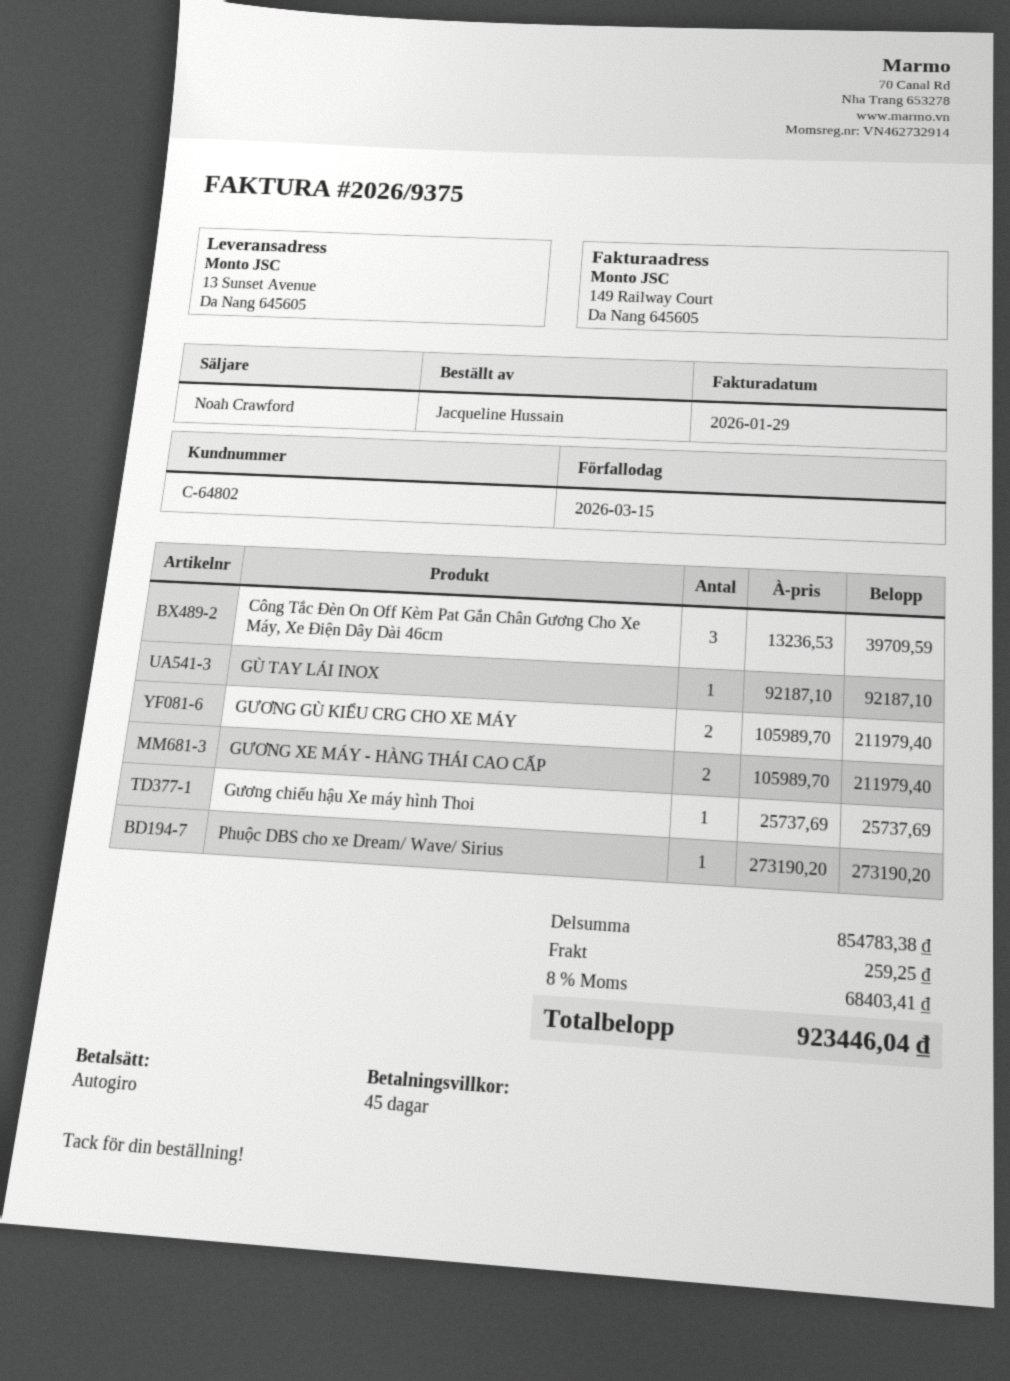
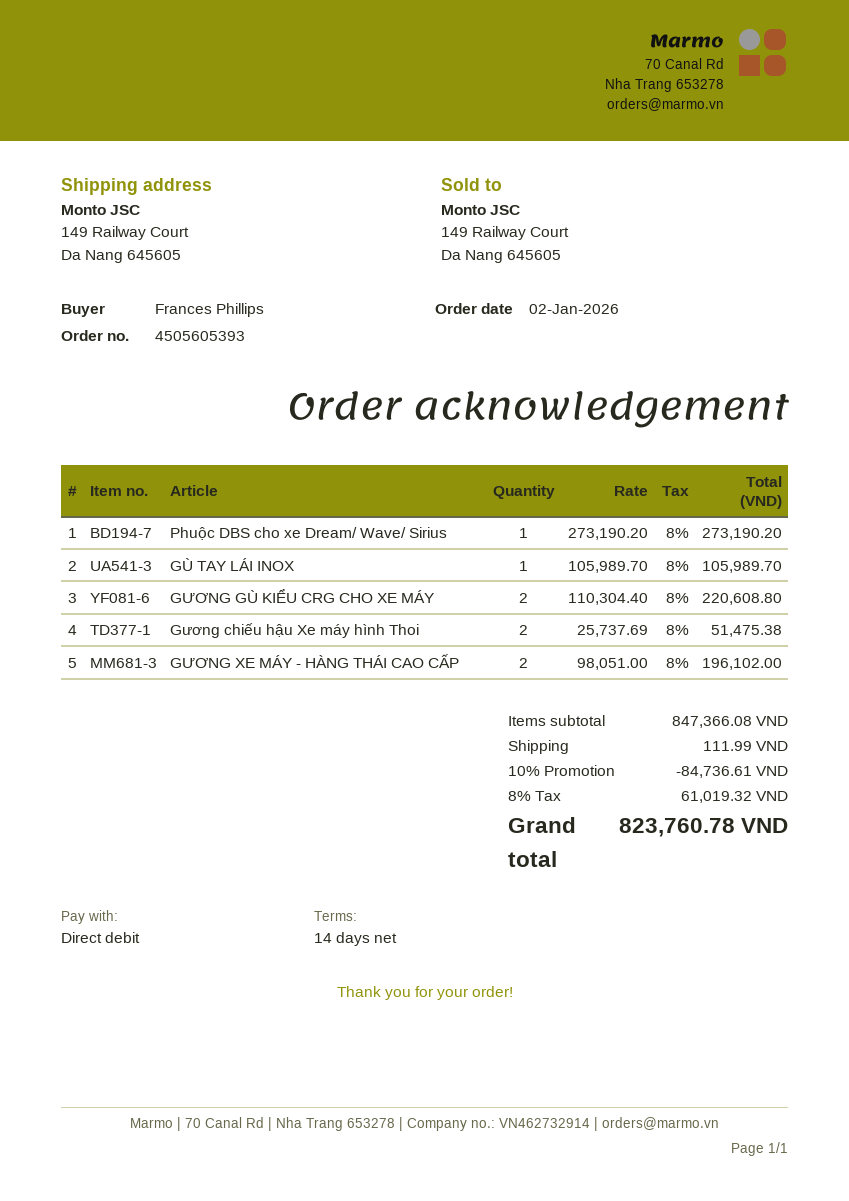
payment terms: 45 days -> 14 days
ordered by: Jacqueline Hussain -> Frances Phillips
ship to: 13 Sunset Avenue, Da Nang 645605 -> 149 Railway Court, Da Nang 645605
Công Tắc Đèn On Off Kèm Pat Gắn Chân Gương Cho Xe Máy, Xe Điện Dây Dài 46cm: 3 x 13236.53 = 39709.59 -> none
GÙ TAY LÁI INOX: 1 x 92187.10 = 92187.10 -> 1 x 105989.70 = 105989.70
GƯƠNG GÙ KIỂU CRG CHO XE MÁY: 2 x 105989.70 = 211979.40 -> 2 x 110304.40 = 220608.80
GƯƠNG XE MÁY - HÀNG THÁI CAO CẤP: 2 x 105989.70 = 211979.40 -> 2 x 98051.00 = 196102.00
Gương chiếu hậu Xe máy hình Thoi: 1 x 25737.69 = 25737.69 -> 2 x 25737.69 = 51475.38
subtotal: 854783.38 -> 847366.08
discount: none -> 10% = 84736.61
shipping: 259.25 -> 111.99
tax: 8% = 68403.41 -> 8% = 61019.32
total: 923446.04 -> 823760.78

